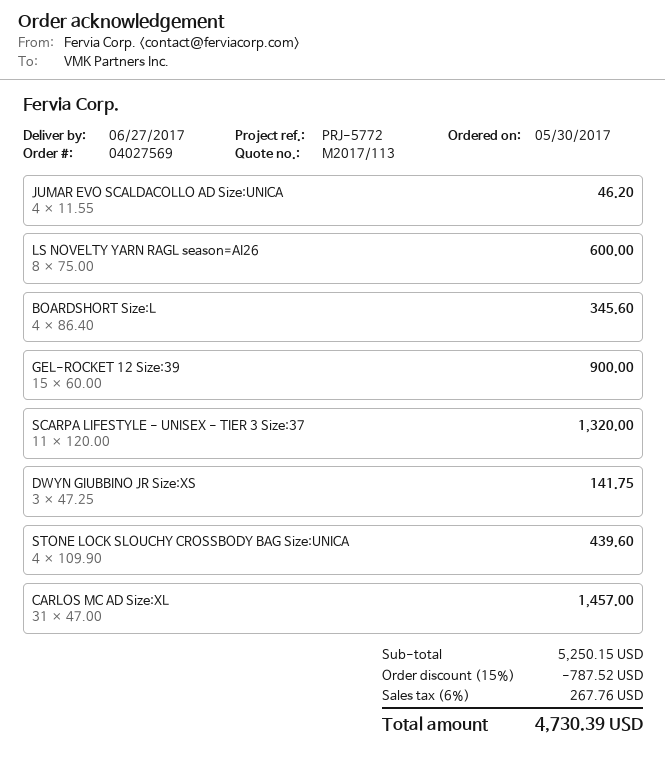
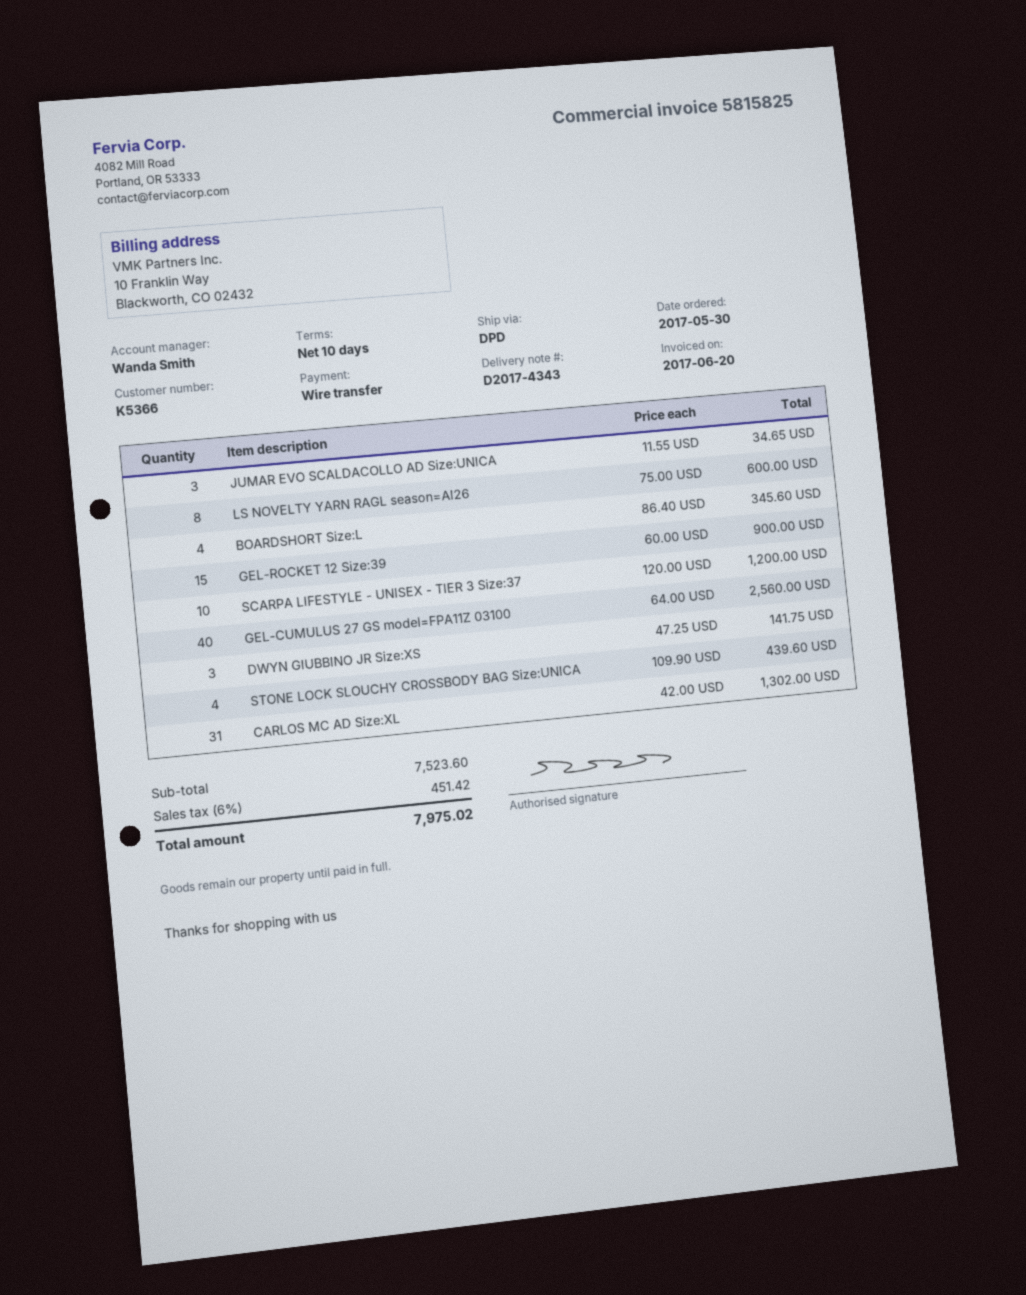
JUMAR EVO SCALDACOLLO AD Size:UNICA: 4 x 11.55 = 46.20 -> 3 x 11.55 = 34.65
SCARPA LIFESTYLE - UNISEX - TIER 3 Size:37: 11 x 120.00 = 1320.00 -> 10 x 120.00 = 1200.00
CARLOS MC AD Size:XL: 31 x 47.00 = 1457.00 -> 31 x 42.00 = 1302.00
GEL-CUMULUS 27 GS model=FPA11Z 03100: none -> 40 x 64.00 = 2560.00
subtotal: 5250.15 -> 7523.60
discount: 15% = 787.52 -> none
tax: 6% = 267.76 -> 6% = 451.42
total: 4730.39 -> 7975.02

